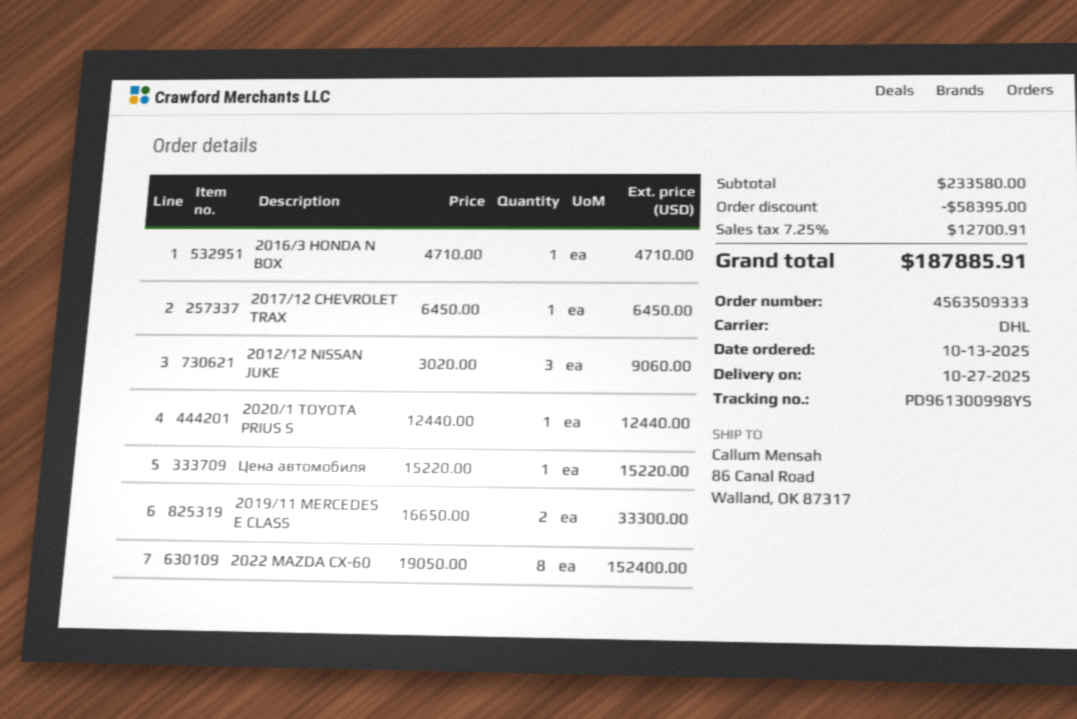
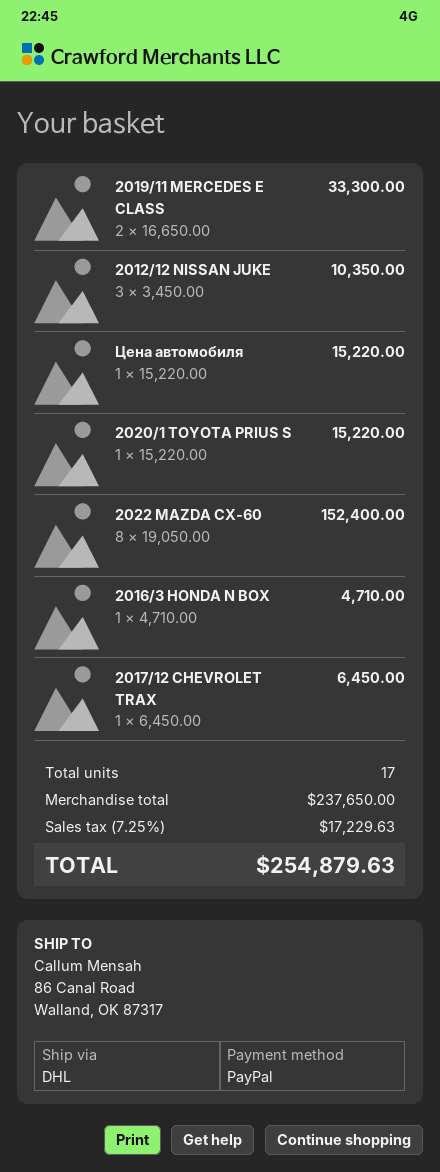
2012/12 NISSAN JUKE: 3 x 3020.00 = 9060.00 -> 3 x 3450.00 = 10350.00
2020/1 TOYOTA PRIUS S: 1 x 12440.00 = 12440.00 -> 1 x 15220.00 = 15220.00
subtotal: 233580.00 -> 237650.00
discount: 58395.00 -> none
tax: 7.25% = 12700.91 -> 7.25% = 17229.63
total: 187885.91 -> 254879.63

